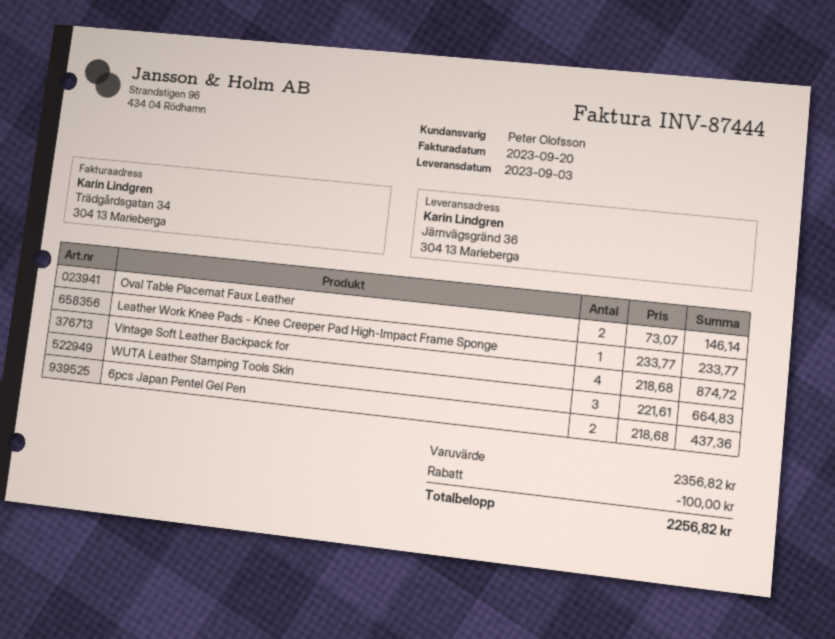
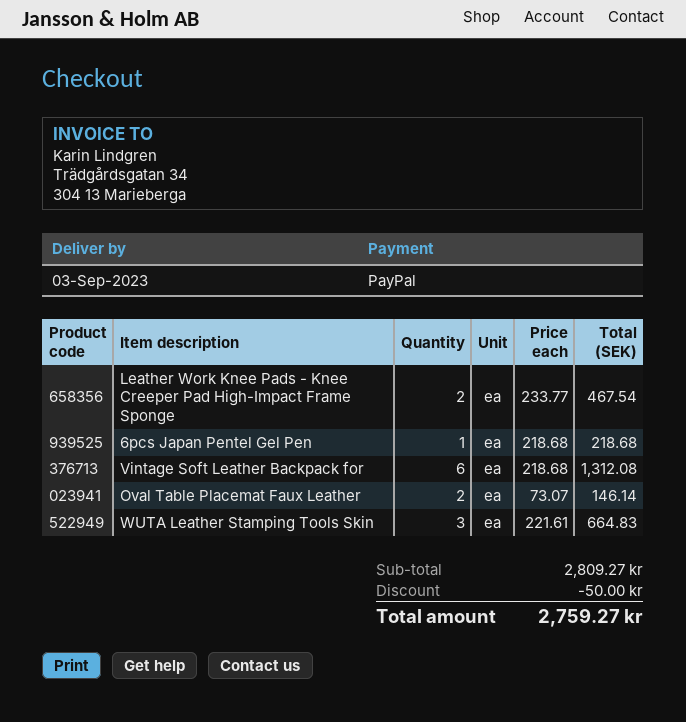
Leather Work Knee Pads - Knee Creeper Pad High-Impact Frame Sponge: 1 x 233.77 = 233.77 -> 2 x 233.77 = 467.54
Vintage Soft Leather Backpack for: 4 x 218.68 = 874.72 -> 6 x 218.68 = 1312.08
6pcs Japan Pentel Gel Pen: 2 x 218.68 = 437.36 -> 1 x 218.68 = 218.68
subtotal: 2356.82 -> 2809.27
discount: 100.00 -> 50.00
total: 2256.82 -> 2759.27

